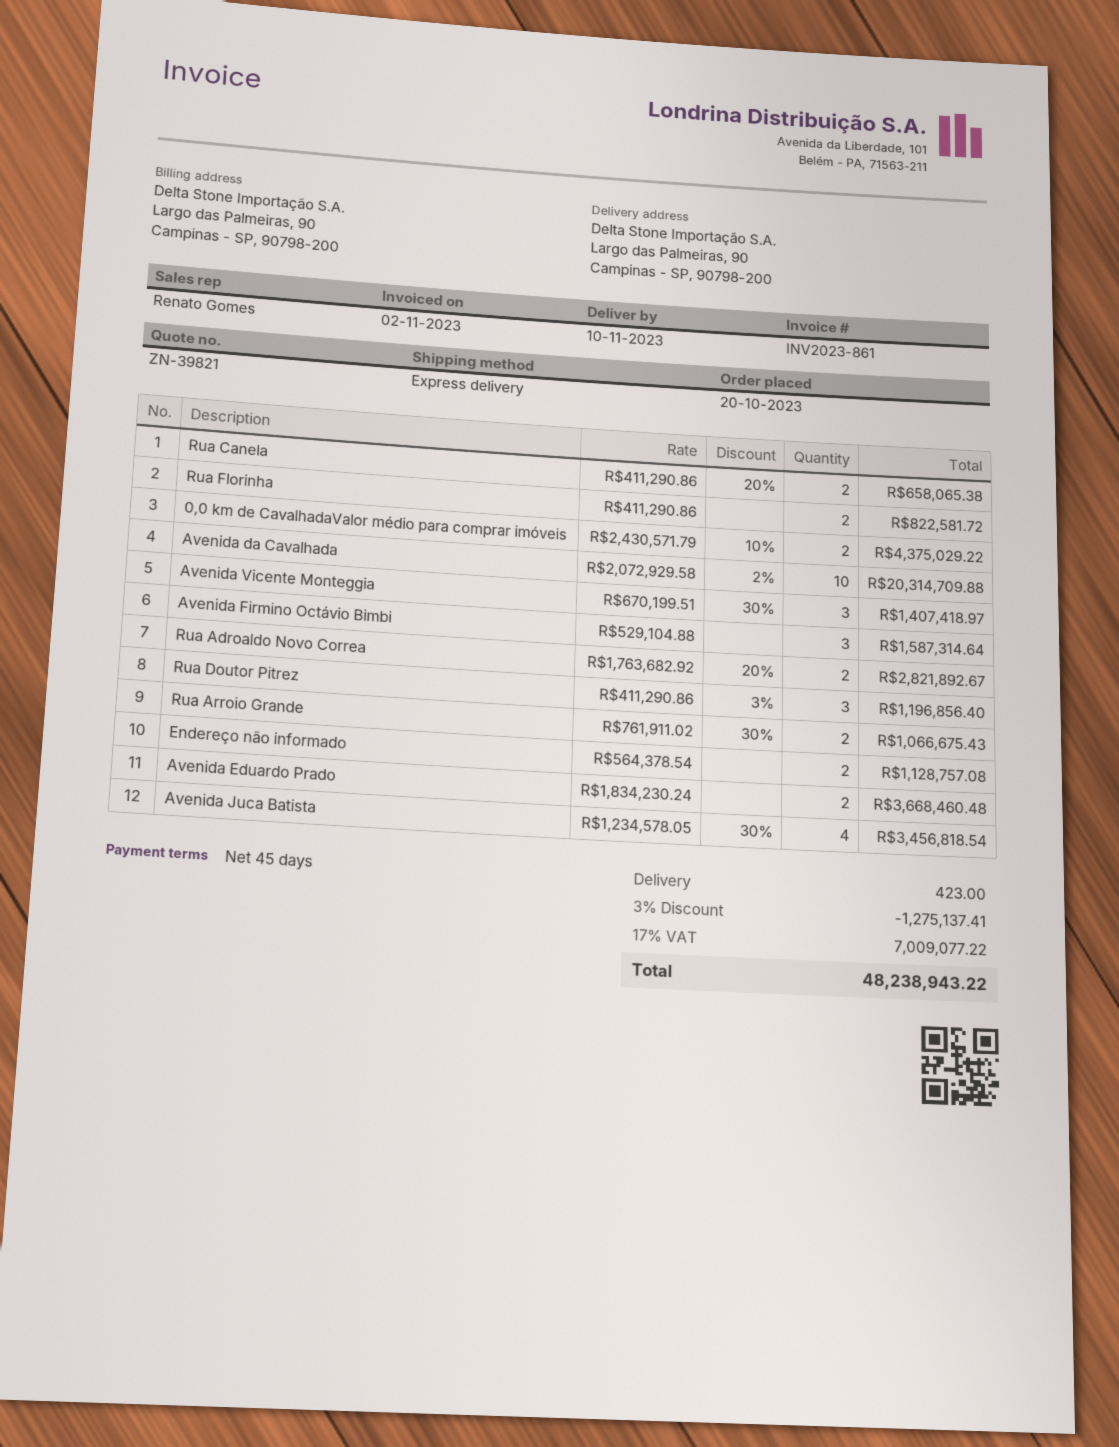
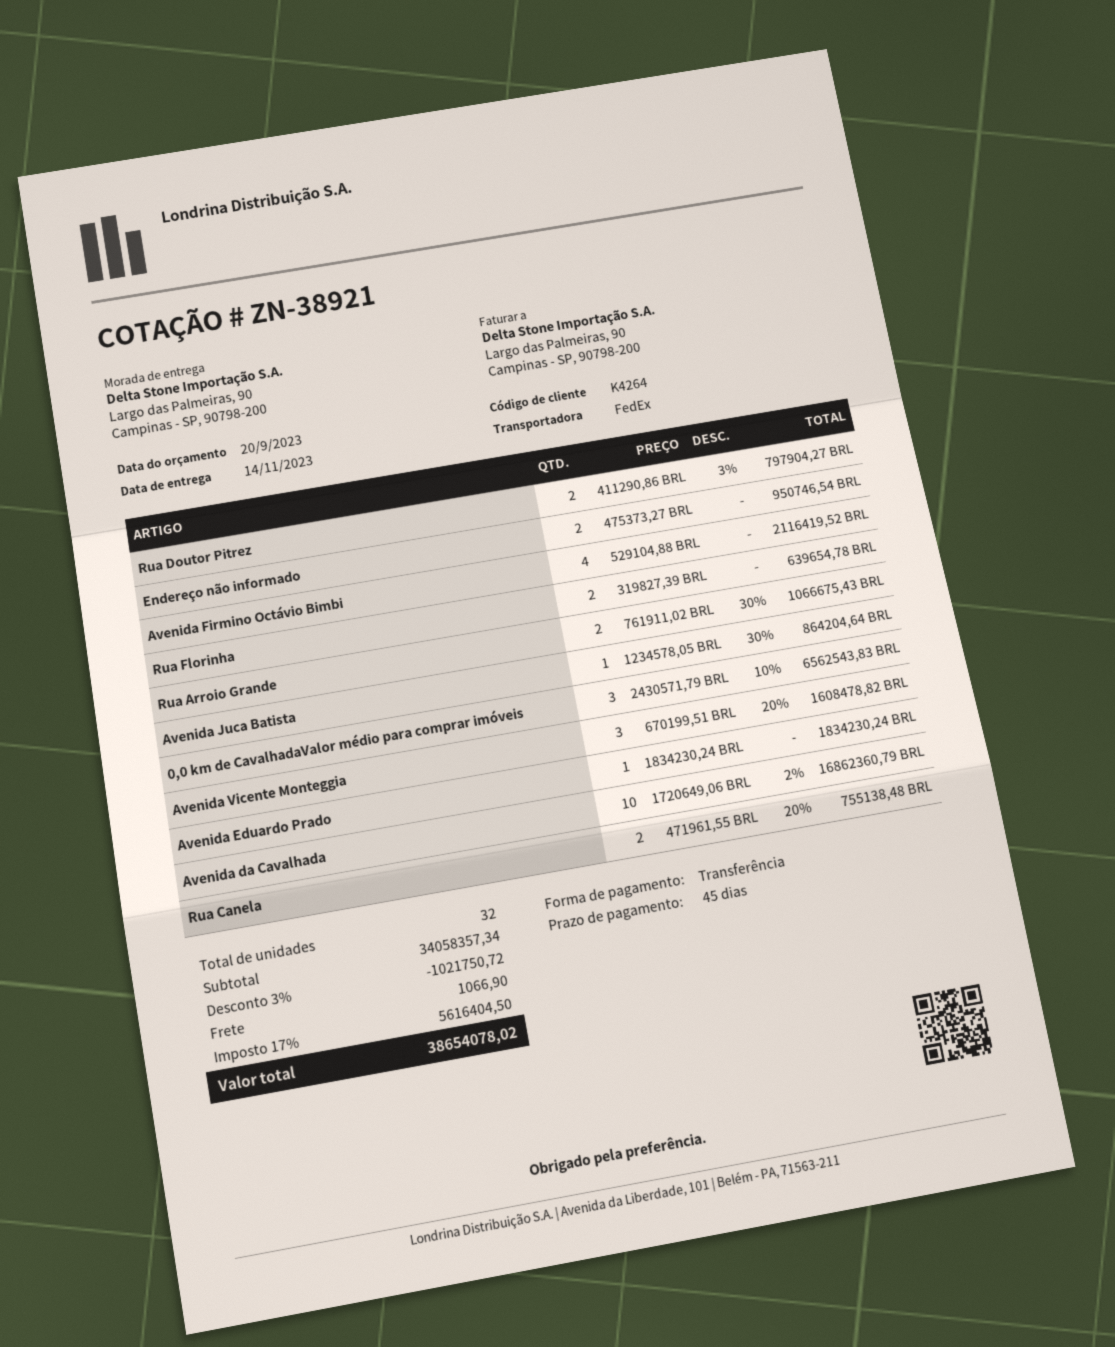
quote number: ZN-39821 -> ZN-38921
delivery date: 2023-11-10 -> 2023-11-14
shipping method: express -> FedEx
Rua Canela: 2 x 411290.86 - 20% = 658065.38 -> 2 x 471961.55 - 20% = 755138.48
Rua Florinha: 2 x 411290.86 = 822581.72 -> 2 x 319827.39 = 639654.78
0,0 km de CavalhadaValor médio para comprar imóveis: 2 x 2430571.79 - 10% = 4375029.22 -> 3 x 2430571.79 - 10% = 6562543.83
Avenida da Cavalhada: 10 x 2072929.58 - 2% = 20314709.88 -> 10 x 1720649.06 - 2% = 16862360.79
Avenida Vicente Monteggia: 3 x 670199.51 - 30% = 1407418.97 -> 3 x 670199.51 - 20% = 1608478.82
Avenida Firmino Octávio Bimbi: 3 x 529104.88 = 1587314.64 -> 4 x 529104.88 = 2116419.52
Rua Adroaldo Novo Correa: 2 x 1763682.92 - 20% = 2821892.67 -> none
Rua Doutor Pitrez: 3 x 411290.86 - 3% = 1196856.40 -> 2 x 411290.86 - 3% = 797904.27
Endereço não informado: 2 x 564378.54 = 1128757.08 -> 2 x 475373.27 = 950746.54
Avenida Eduardo Prado: 2 x 1834230.24 = 3668460.48 -> 1 x 1834230.24 = 1834230.24
Avenida Juca Batista: 4 x 1234578.05 - 30% = 3456818.54 -> 1 x 1234578.05 - 30% = 864204.64
discount: 3% = 1275137.41 -> 3% = 1021750.72
shipping: 423.00 -> 1066.90
tax: 17% = 7009077.22 -> 17% = 5616404.50
total: 48238943.22 -> 38654078.02

